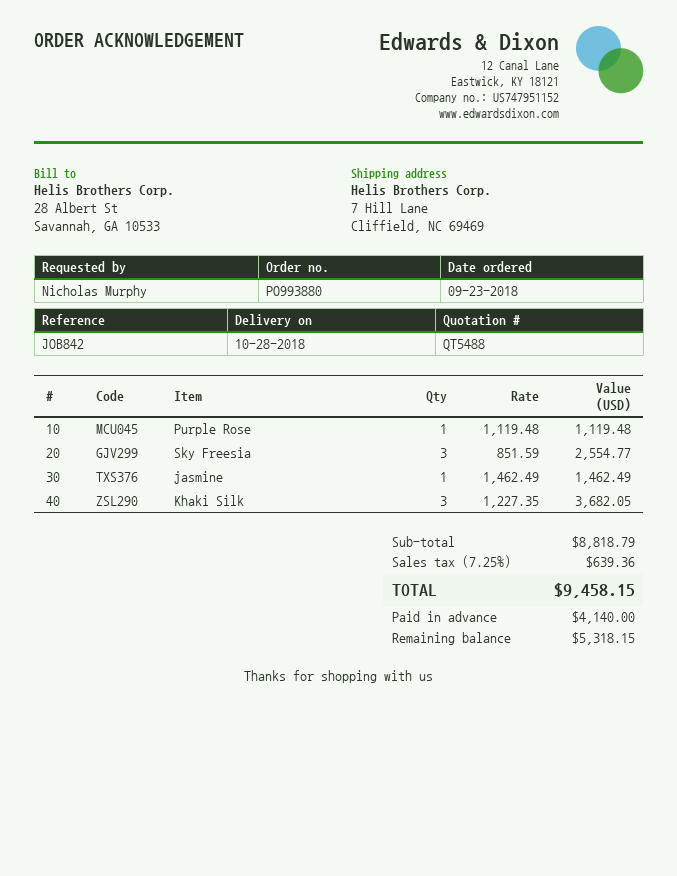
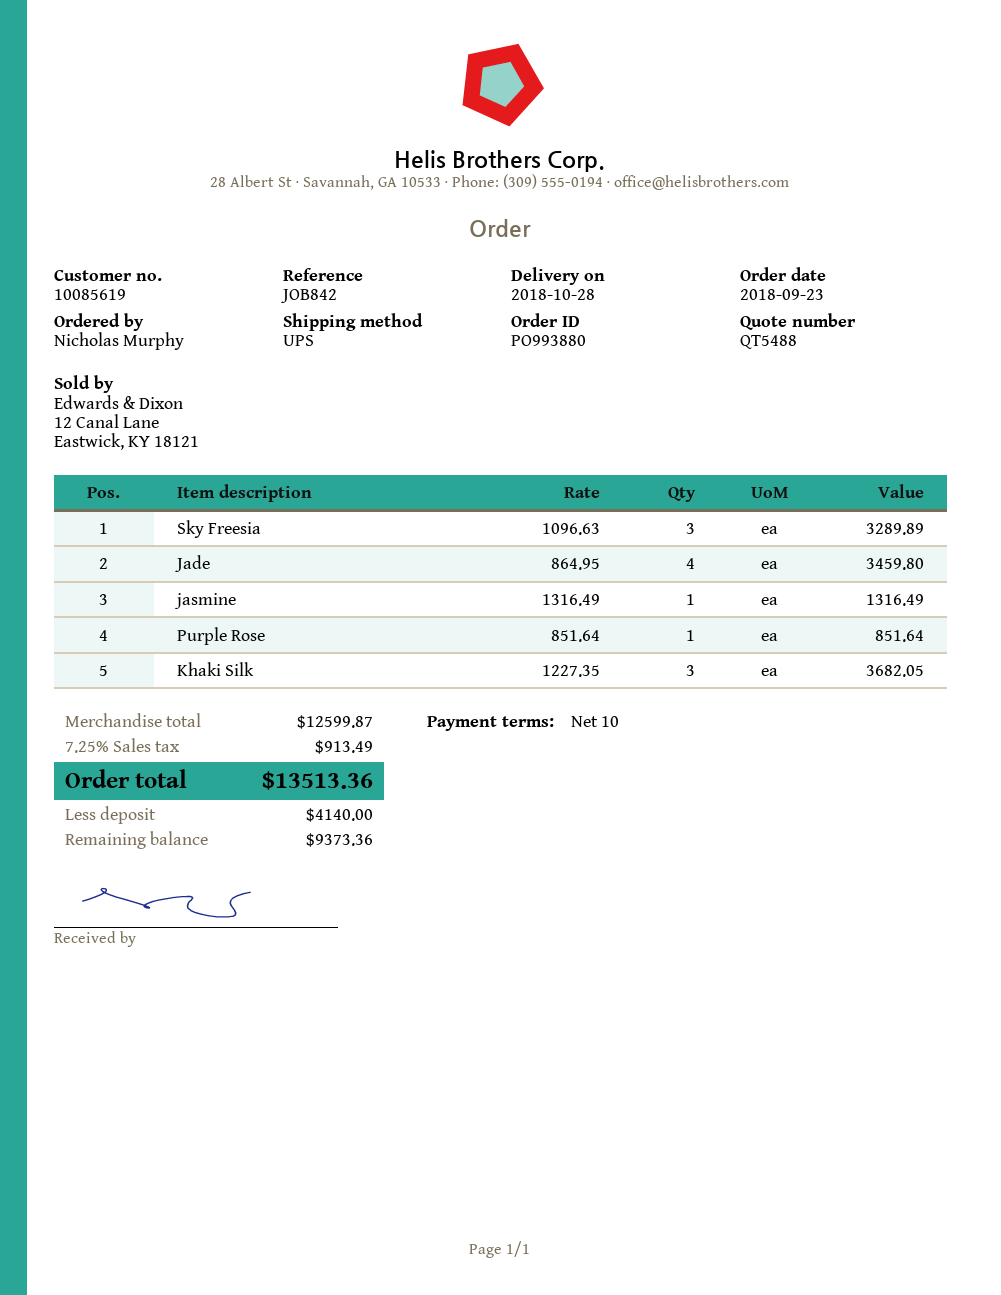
Purple Rose: 1 x 1119.48 = 1119.48 -> 1 x 851.64 = 851.64
Sky Freesia: 3 x 851.59 = 2554.77 -> 3 x 1096.63 = 3289.89
jasmine: 1 x 1462.49 = 1462.49 -> 1 x 1316.49 = 1316.49
Jade: none -> 4 x 864.95 = 3459.80
subtotal: 8818.79 -> 12599.87
tax: 7.25% = 639.36 -> 7.25% = 913.49
total: 9458.15 -> 13513.36
balance: 5318.15 -> 9373.36

